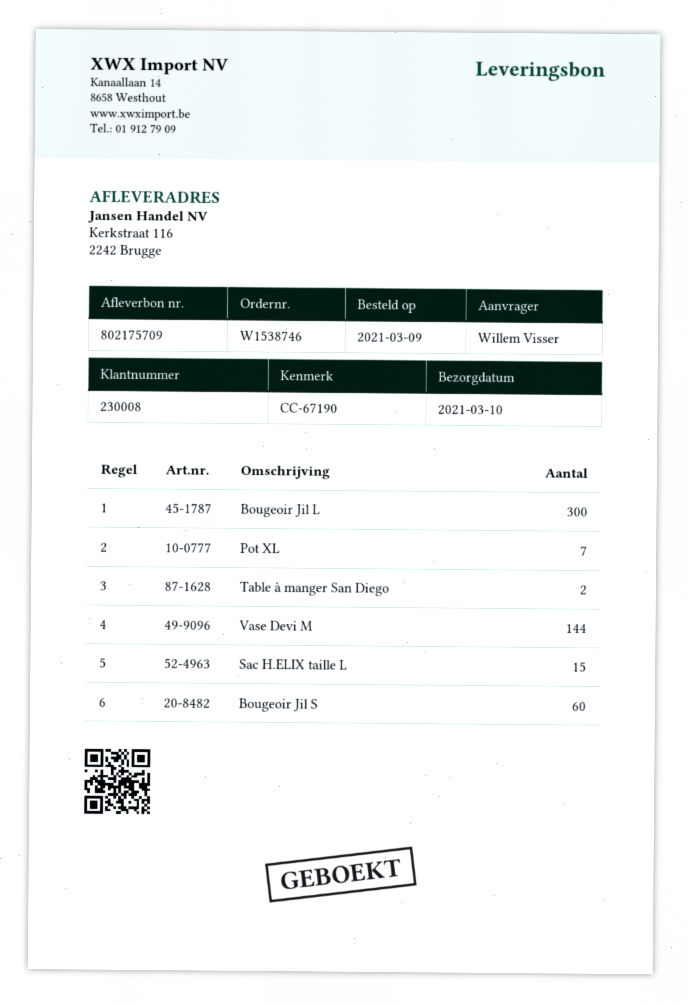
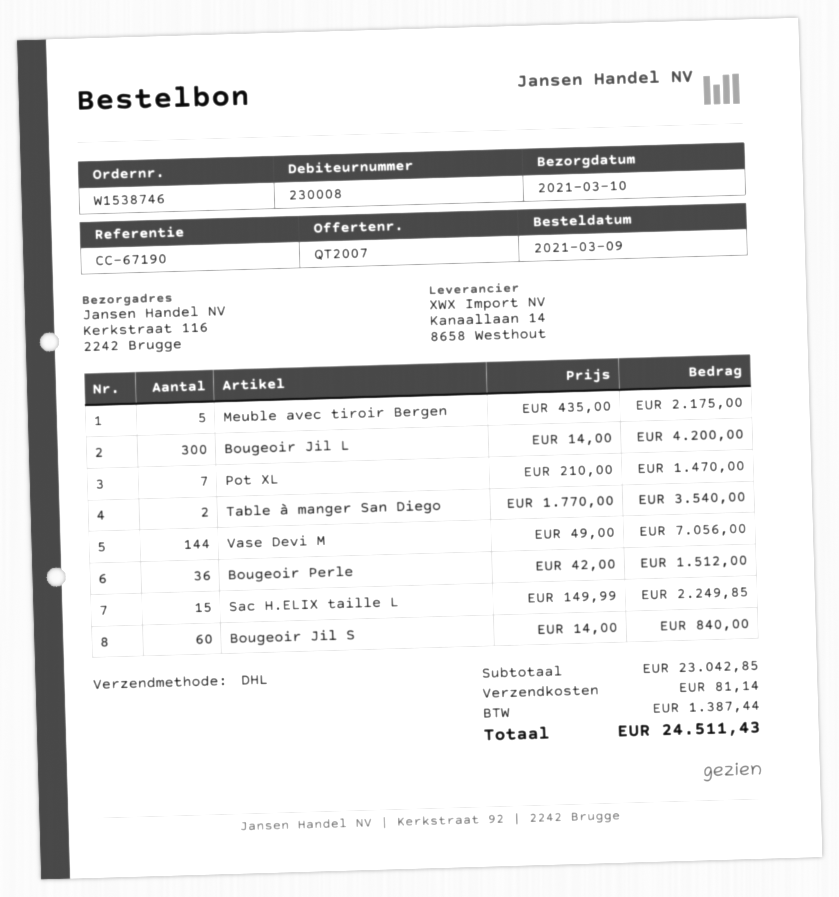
Meuble avec tiroir Bergen: none -> 5
Bougeoir Perle: none -> 36

